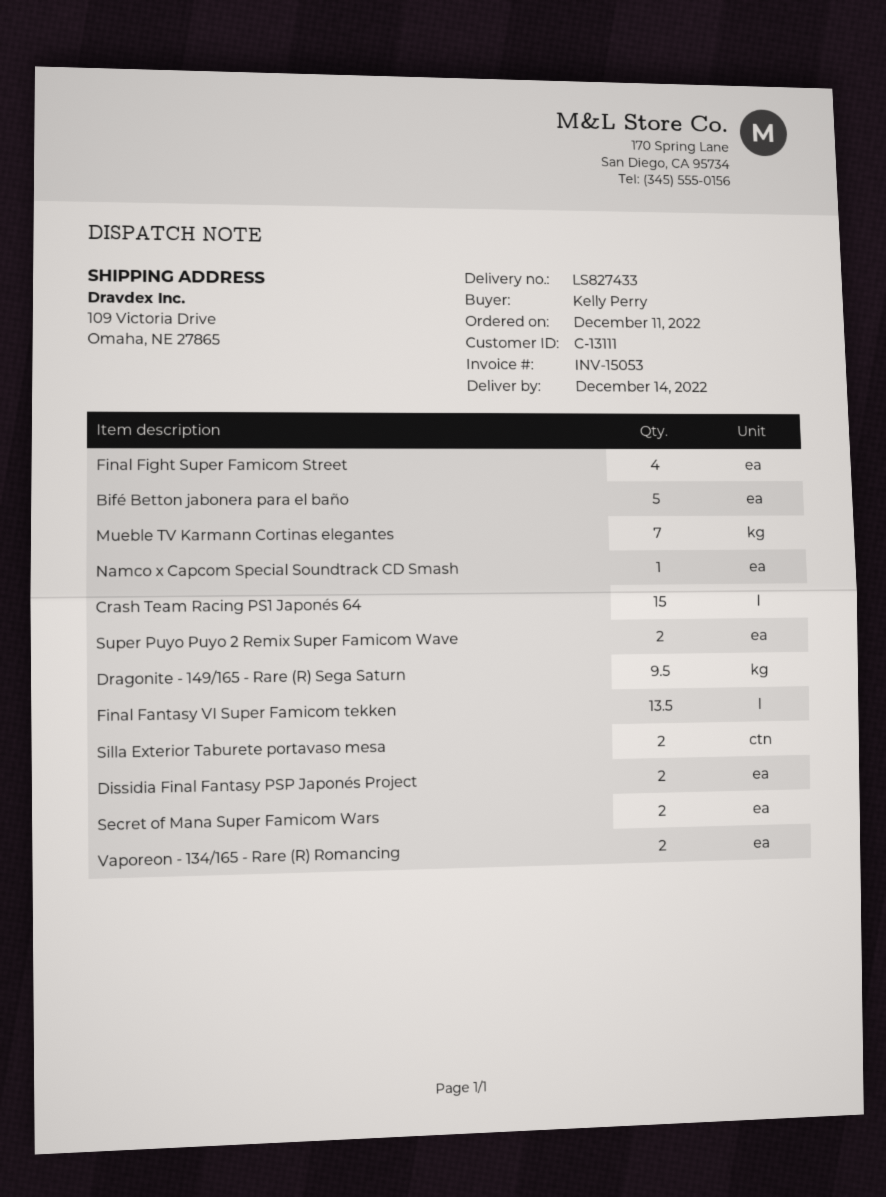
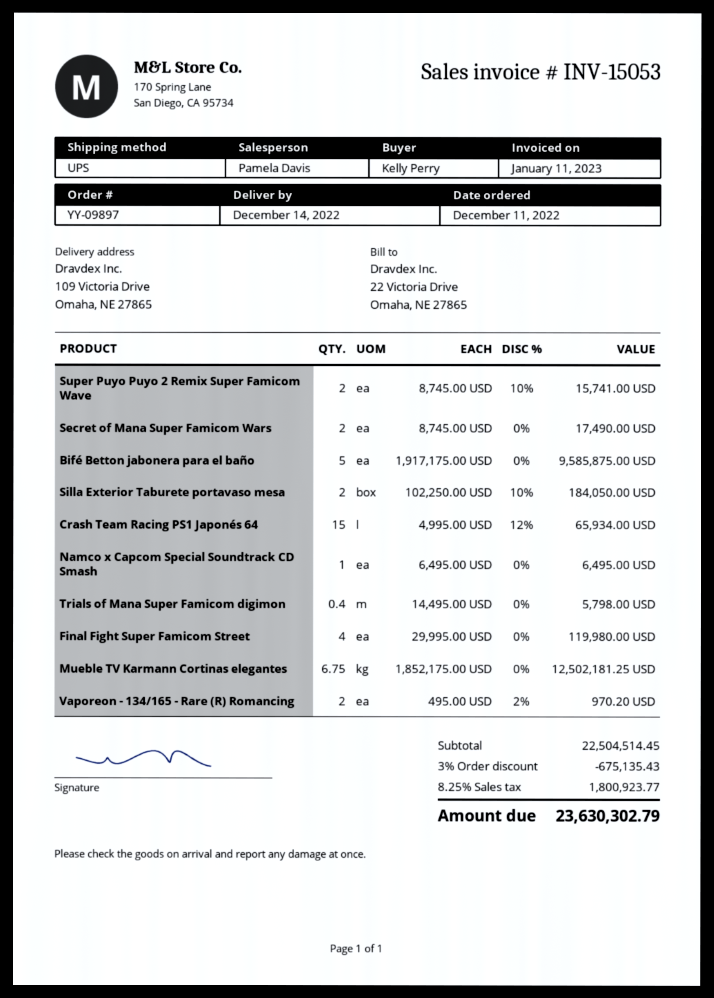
Mueble TV Karmann Cortinas elegantes: 7 -> 6.75
Dragonite - 149/165 - Rare (R) Sega Saturn: 9.5 -> none
Final Fantasy VI Super Famicom tekken: 13.5 -> none
Dissidia Final Fantasy PSP Japonés Project: 2 -> none
Trials of Mana Super Famicom digimon: none -> 0.4

